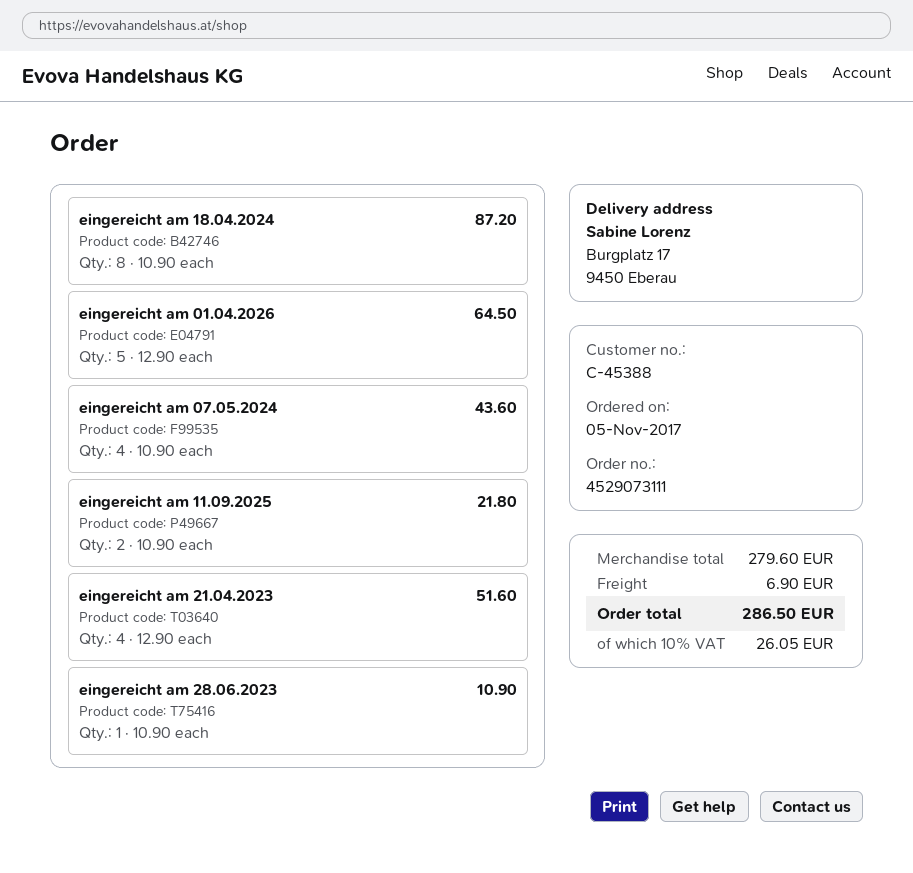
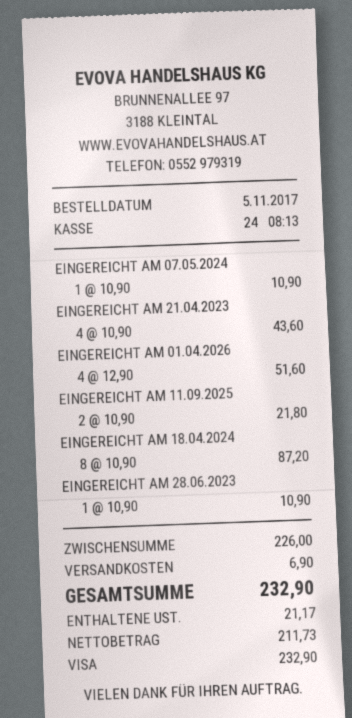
eingereicht am 01.04.2026: 5 x 12.90 = 64.50 -> 4 x 12.90 = 51.60
eingereicht am 07.05.2024: 4 x 10.90 = 43.60 -> 1 x 10.90 = 10.90
eingereicht am 21.04.2023: 4 x 12.90 = 51.60 -> 4 x 10.90 = 43.60
subtotal: 279.60 -> 226.00
tax: 26.05 -> 21.17
total: 286.50 -> 232.90

